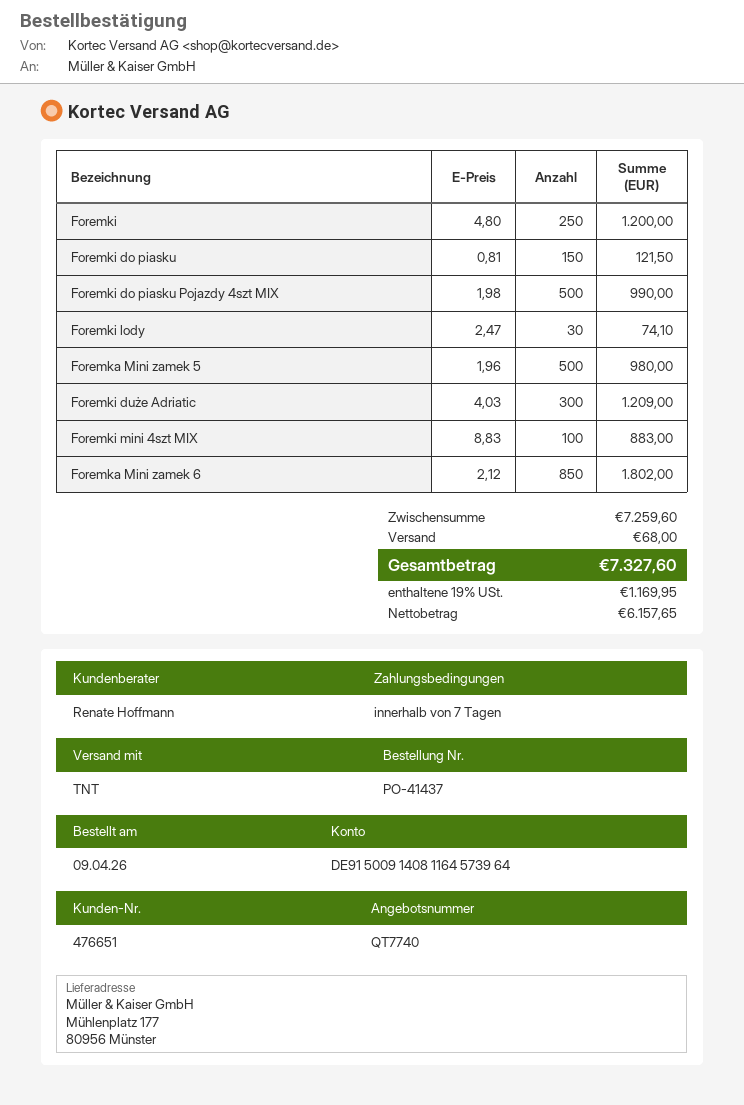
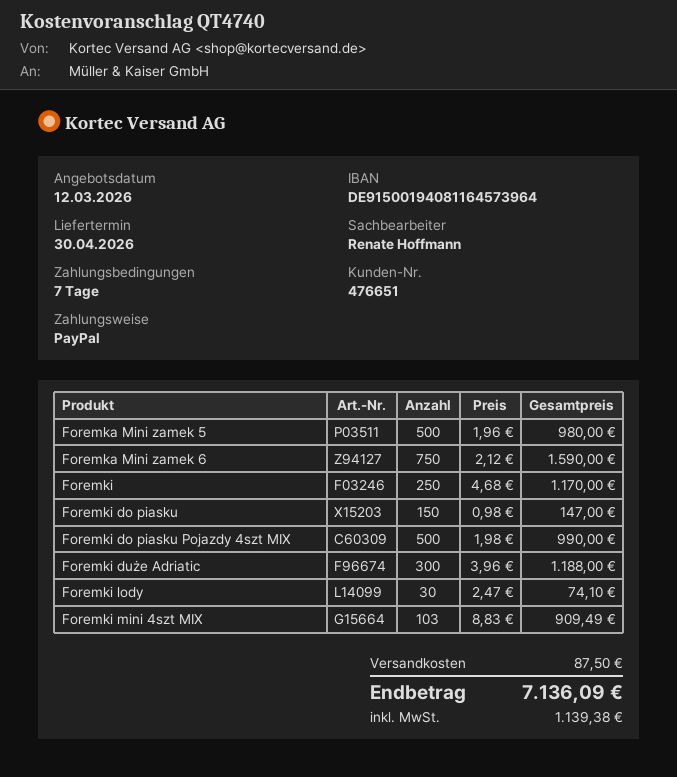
quote number: QT7740 -> QT4740
bank account: DE91500914081164573964 -> DE91500194081164573964
Foremki: 250 x 4.80 = 1200.00 -> 250 x 4.68 = 1170.00
Foremki do piasku: 150 x 0.81 = 121.50 -> 150 x 0.98 = 147.00
Foremki duże Adriatic: 300 x 4.03 = 1209.00 -> 300 x 3.96 = 1188.00
Foremki mini 4szt MIX: 100 x 8.83 = 883.00 -> 103 x 8.83 = 909.49
Foremka Mini zamek 6: 850 x 2.12 = 1802.00 -> 750 x 2.12 = 1590.00
shipping: 68.00 -> 87.50
tax: 1169.95 -> 1139.38
total: 7327.60 -> 7136.09

